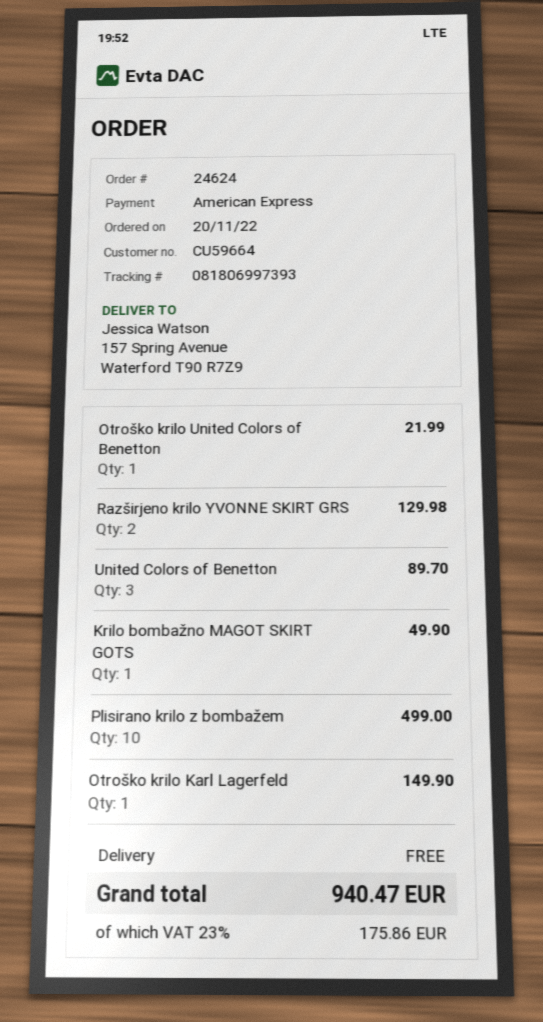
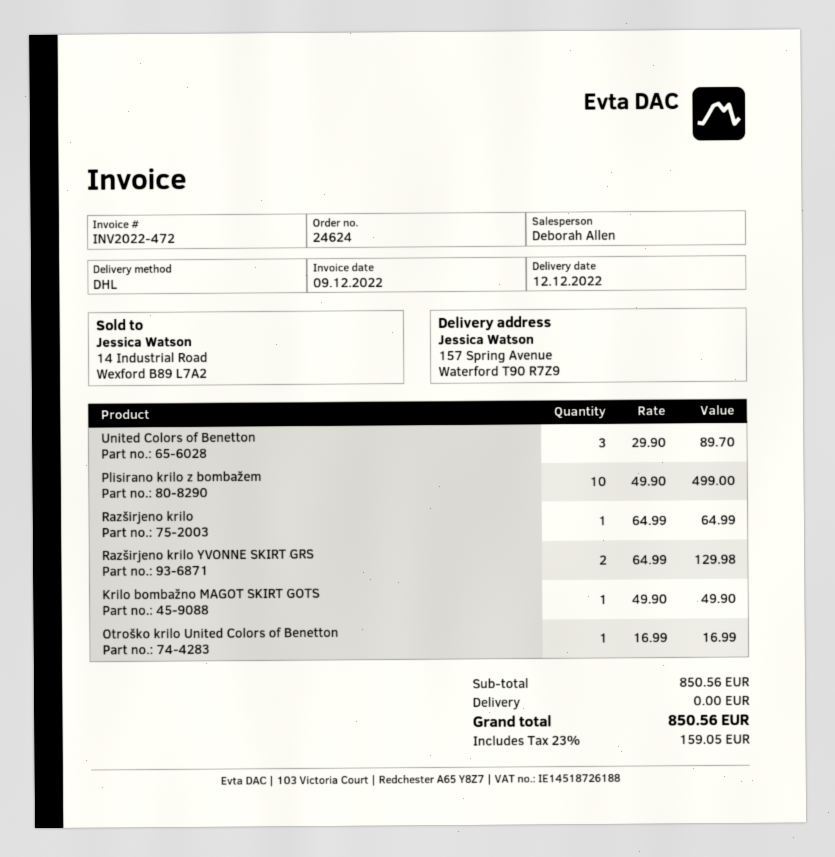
Otroško krilo United Colors of Benetton: 1 for 21.99 -> 1 for 16.99
Otroško krilo Karl Lagerfeld: 1 for 149.90 -> none
Razširjeno krilo: none -> 1 for 64.99
tax: 23% = 175.86 -> 23% = 159.05
total: 940.47 -> 850.56

